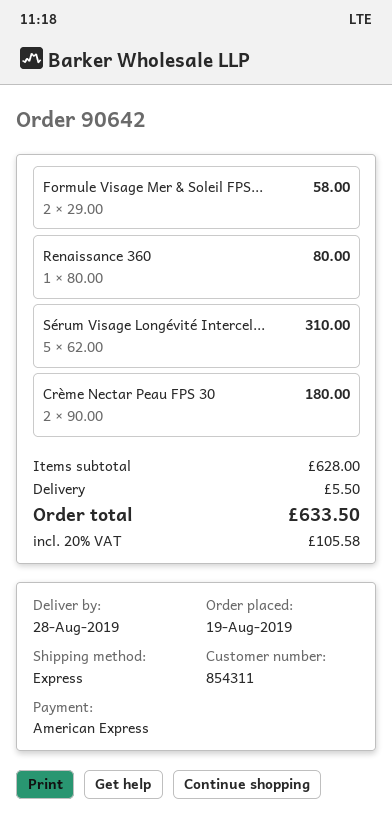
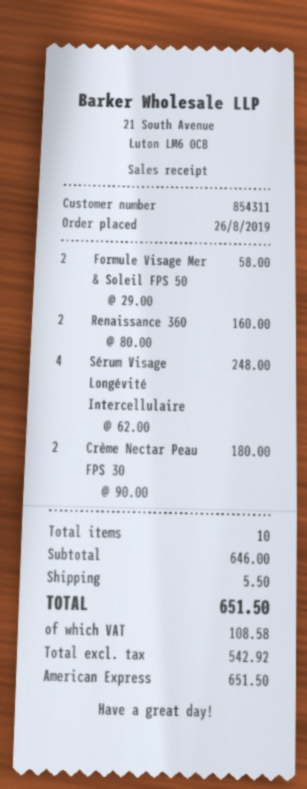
order date: 2019-08-19 -> 2019-08-26
Renaissance 360: 1 x 80.00 = 80.00 -> 2 x 80.00 = 160.00
Sérum Visage Longévité Intercel...: 5 x 62.00 = 310.00 -> 4 x 62.00 = 248.00
subtotal: 628.00 -> 646.00
tax: 105.58 -> 108.58
total: 633.50 -> 651.50

